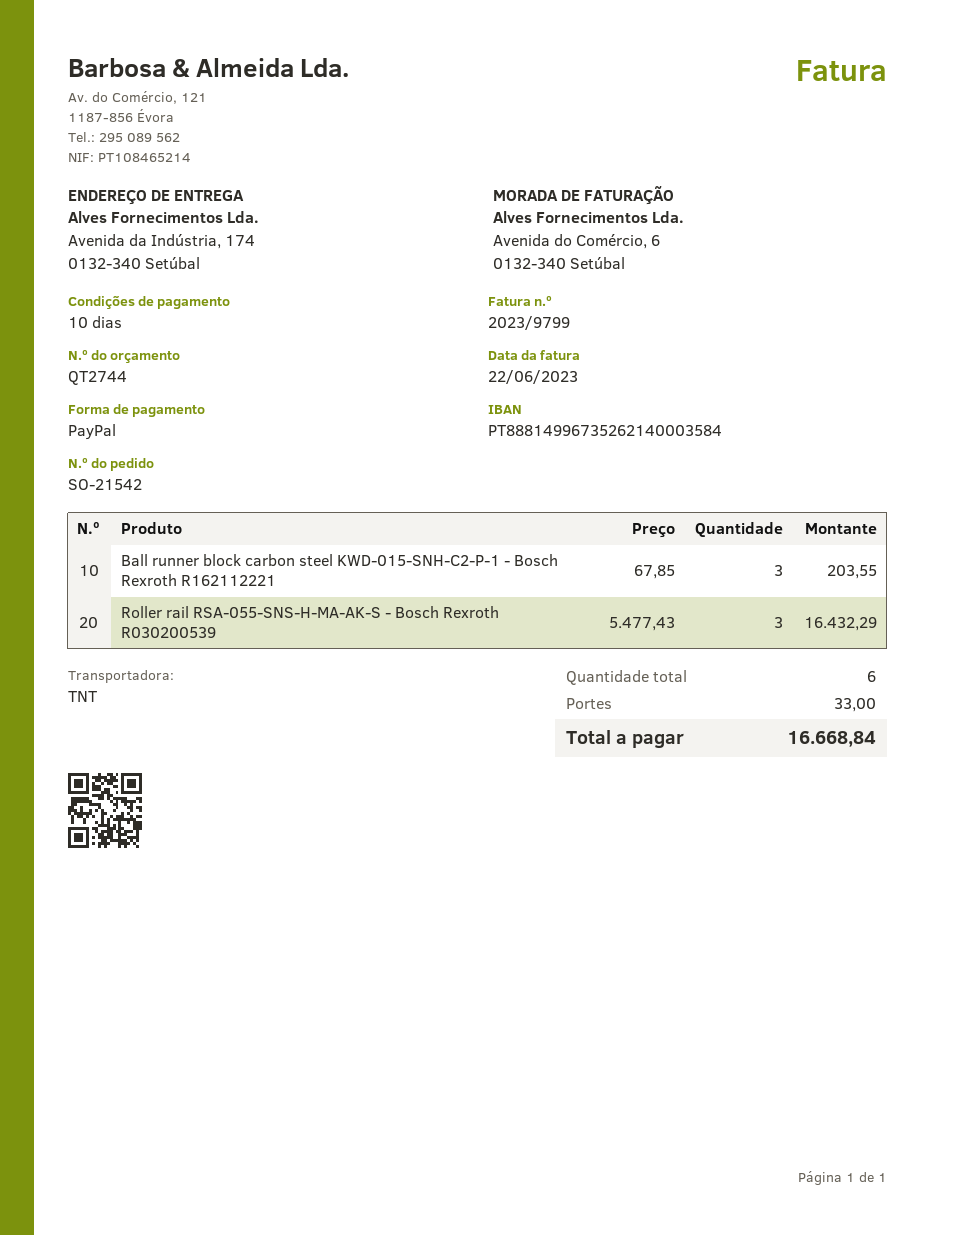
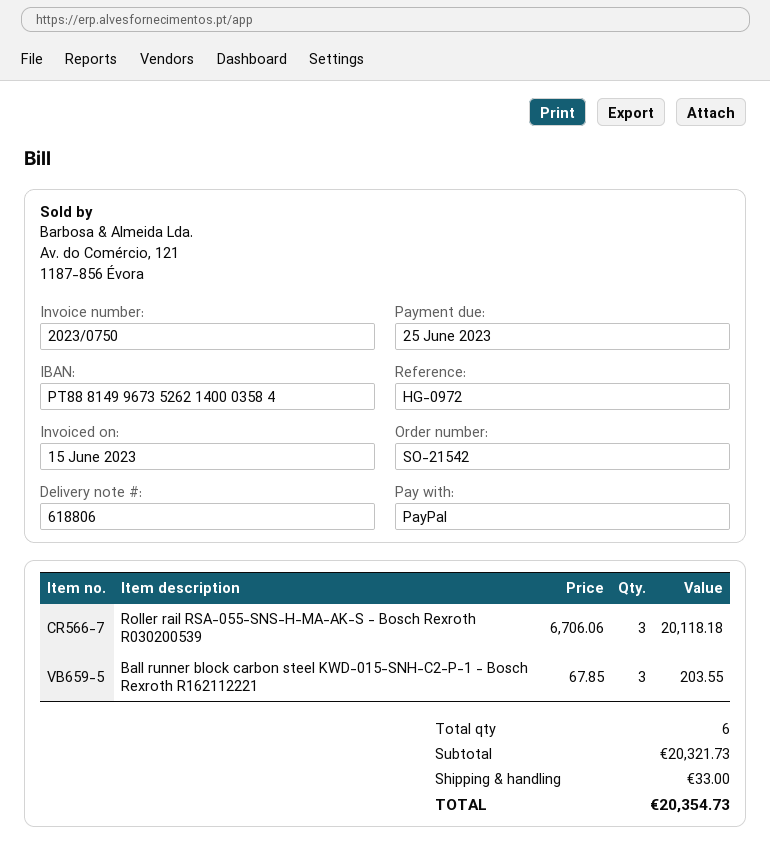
invoice number: 2023/9799 -> 2023/0750
invoice date: 2023-06-22 -> 2023-06-15
Roller rail RSA-055-SNS-H-MA-AK-S - Bosch Rexroth R030200539: 3 x 5477.43 = 16432.29 -> 3 x 6706.06 = 20118.18
total: 16668.84 -> 20354.73

